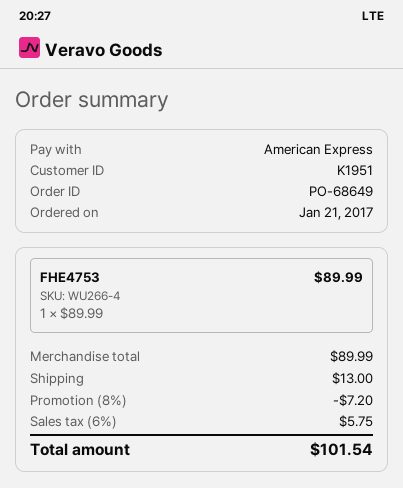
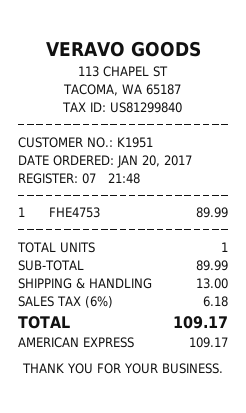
order date: 2017-01-21 -> 2017-01-20
discount: 8% = 7.20 -> none
tax: 6% = 5.75 -> 6% = 6.18
total: 101.54 -> 109.17

